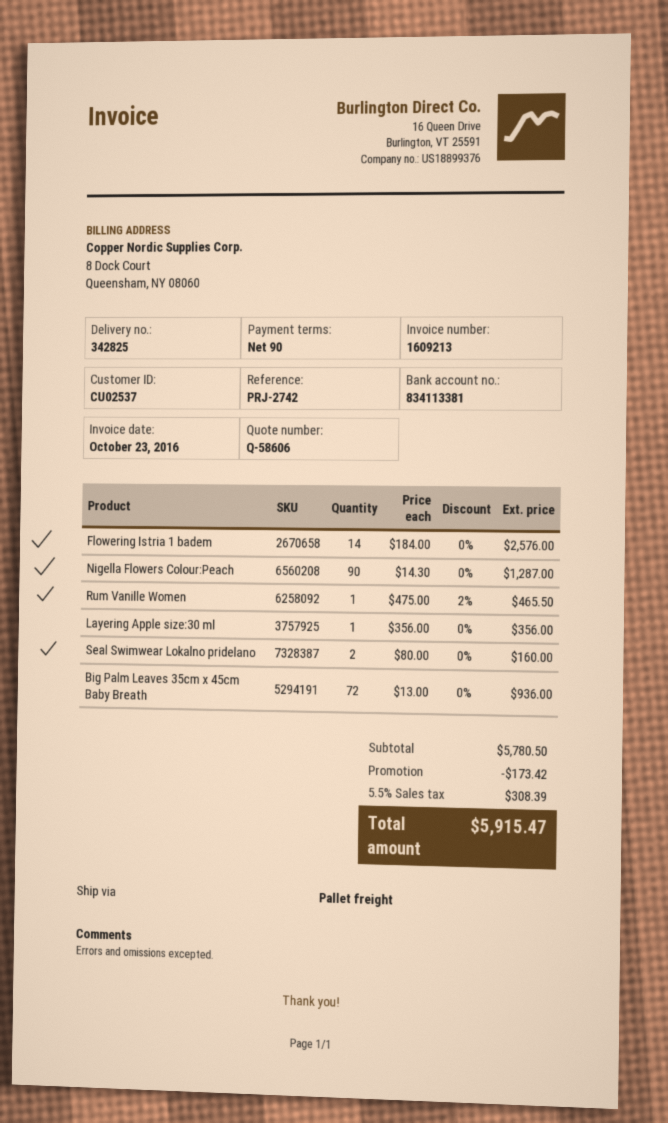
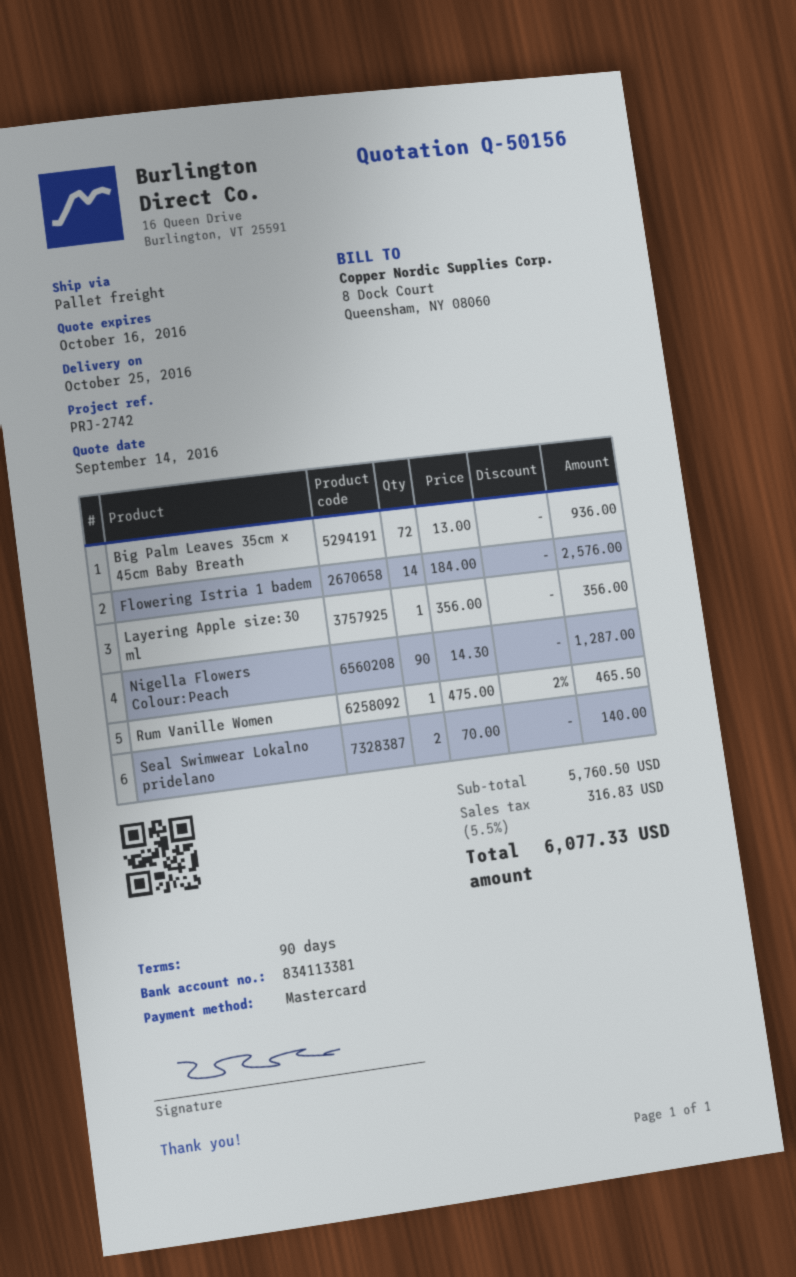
quote number: Q-58606 -> Q-50156
Seal Swimwear Lokalno pridelano: 2 x 80.00 = 160.00 -> 2 x 70.00 = 140.00
subtotal: 5780.50 -> 5760.50
discount: 173.42 -> none
tax: 5.5% = 308.39 -> 5.5% = 316.83
total: 5915.47 -> 6077.33

